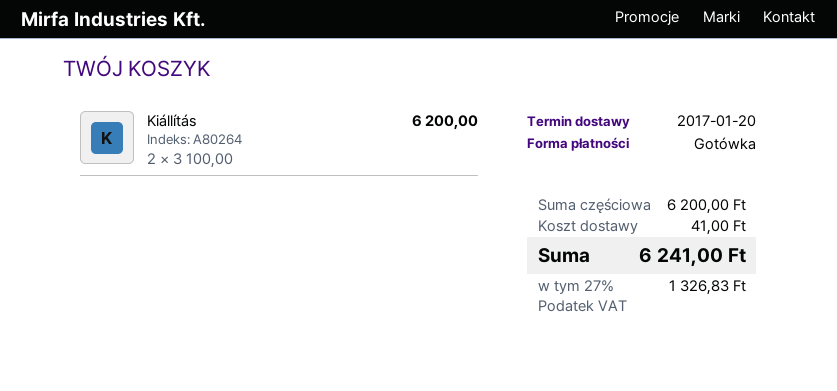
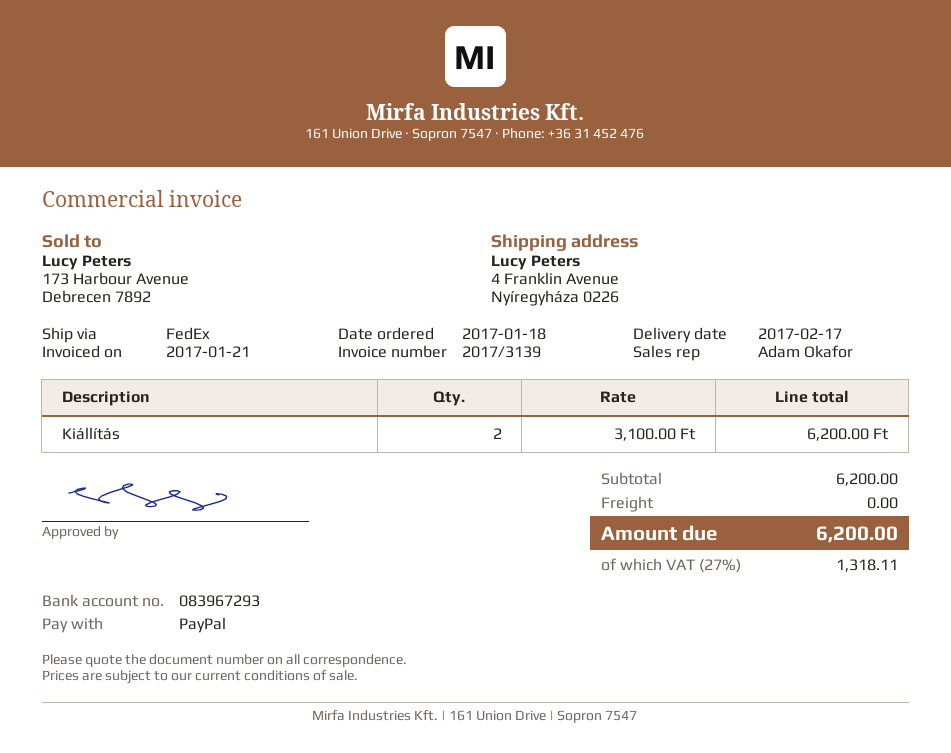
delivery date: 2017-01-20 -> 2017-02-17
payment method: cash -> PayPal
shipping: 41.00 -> 0.00
tax: 27% = 1326.83 -> 27% = 1318.11
total: 6241.00 -> 6200.00

